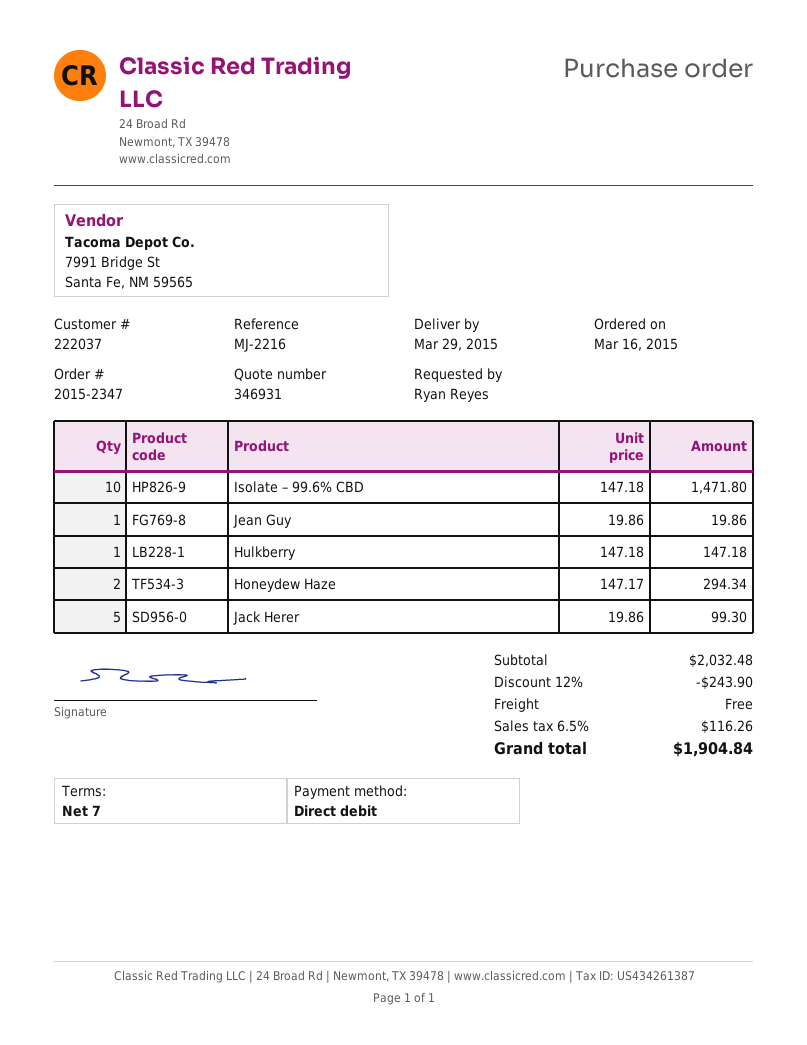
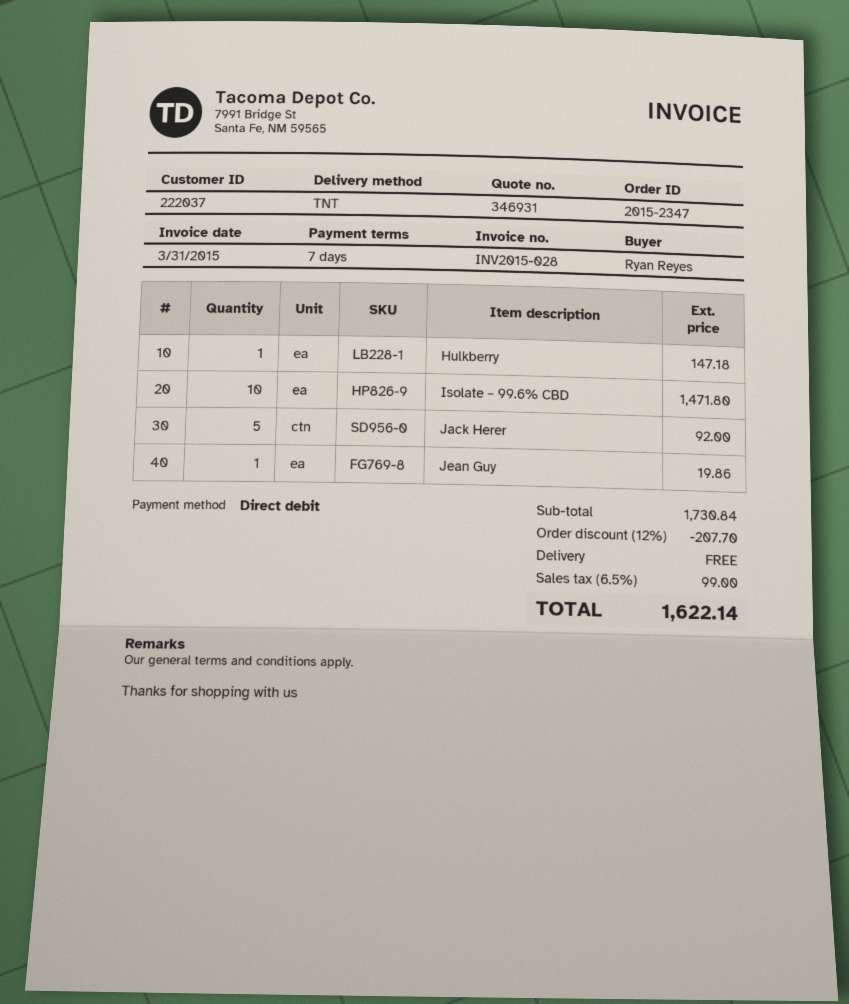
Honeydew Haze: 2 for 294.34 -> none
Jack Herer: 5 for 99.30 -> 5 for 92.00
subtotal: 2032.48 -> 1730.84
discount: 12% = 243.90 -> 12% = 207.70
tax: 6.5% = 116.26 -> 6.5% = 99.00
total: 1904.84 -> 1622.14

